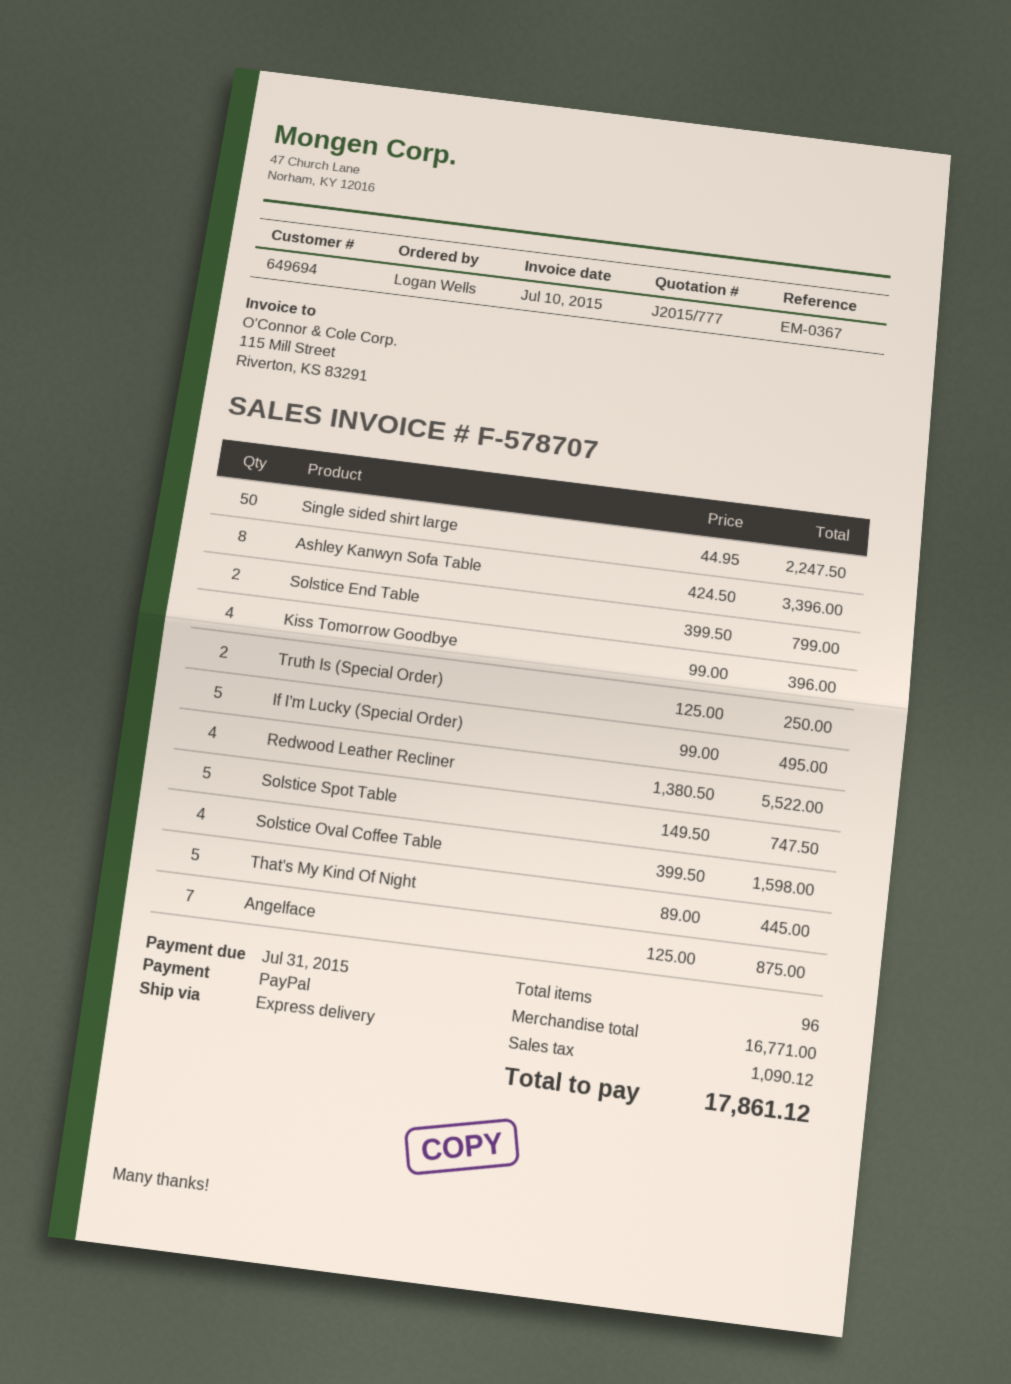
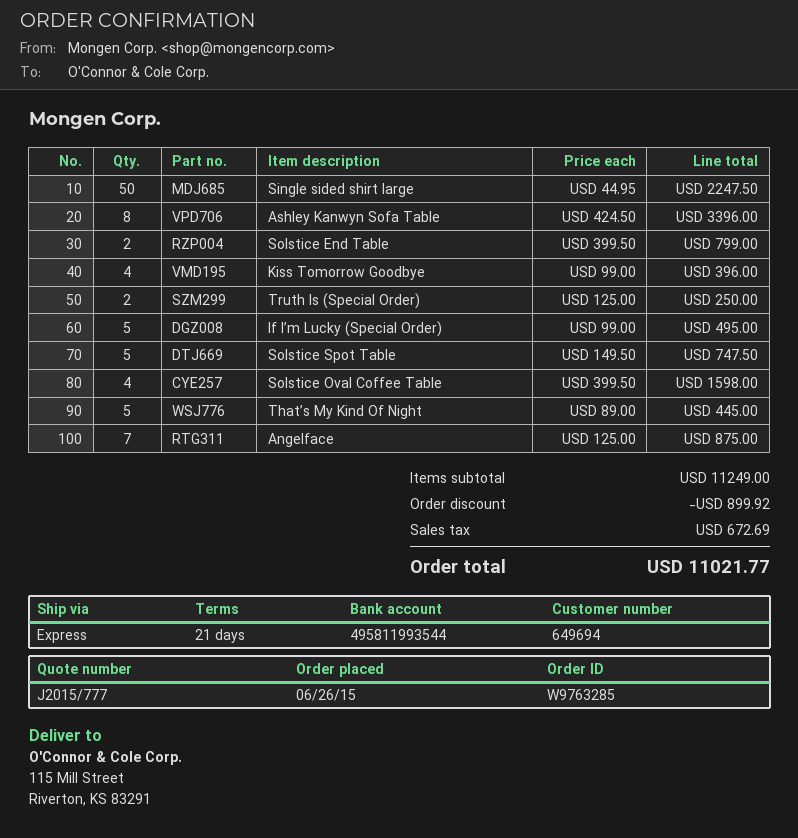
Redwood Leather Recliner: 4 x 1380.50 = 5522.00 -> none
subtotal: 16771.00 -> 11249.00
discount: none -> 899.92
tax: 1090.12 -> 672.69
total: 17861.12 -> 11021.77

